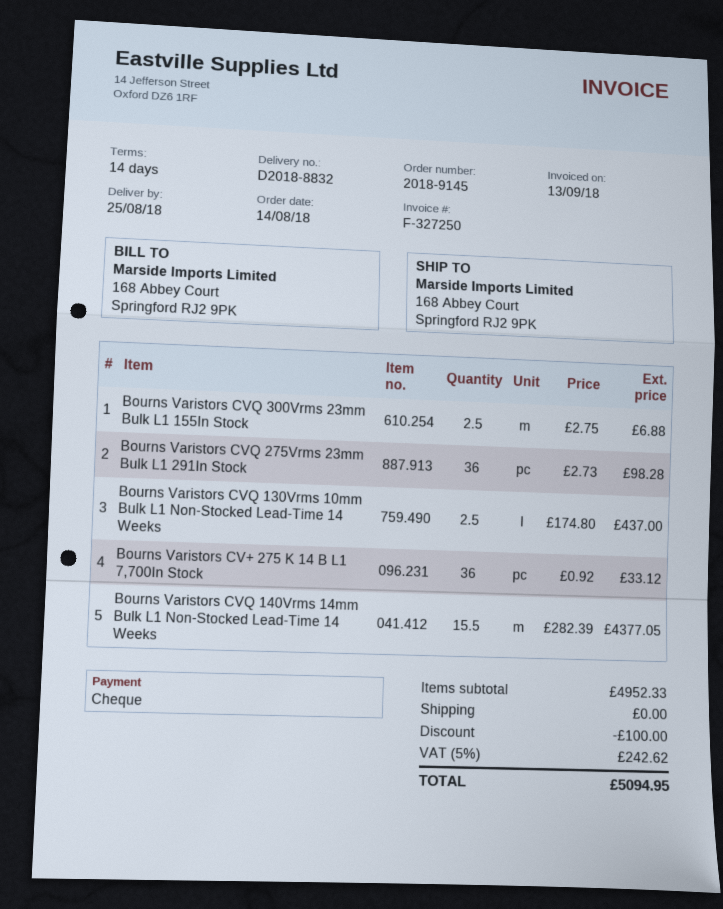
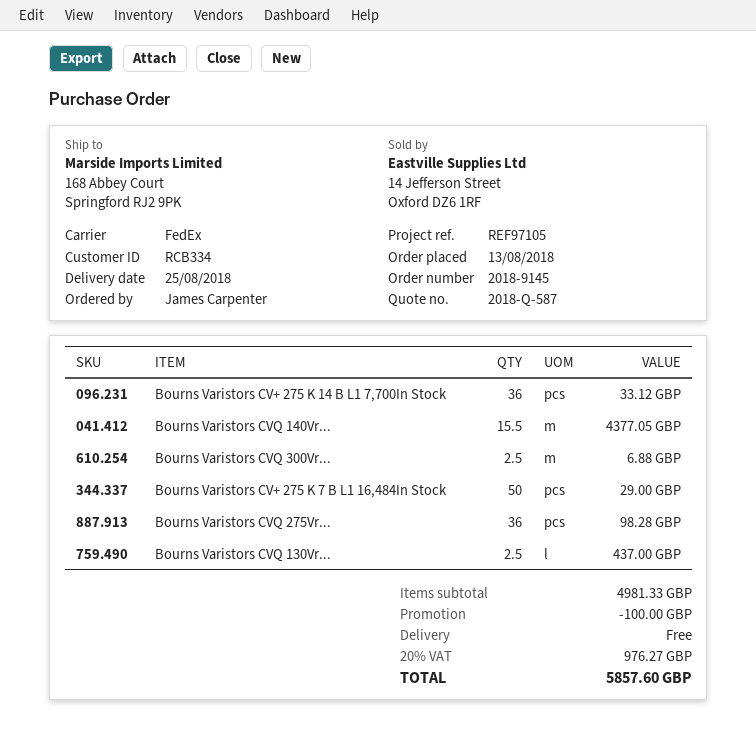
order date: 2018-08-14 -> 2018-08-13
Bourns Varistors CV+ 275 K 7 B L1 16,484In Stock: none -> 50 for 29.00
subtotal: 4952.33 -> 4981.33
tax: 5% = 242.62 -> 20% = 976.27
total: 5094.95 -> 5857.60

